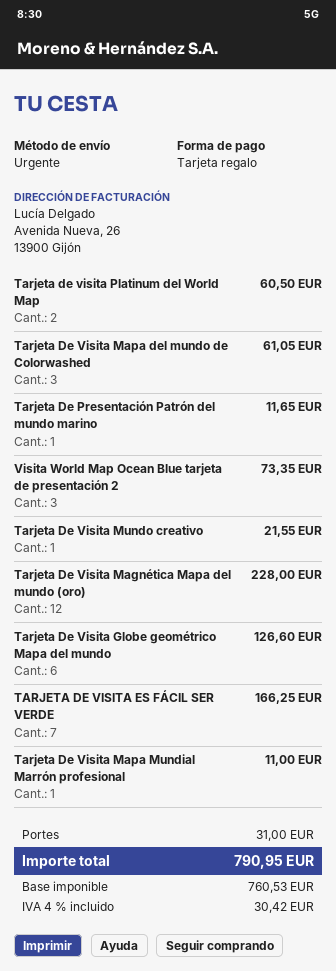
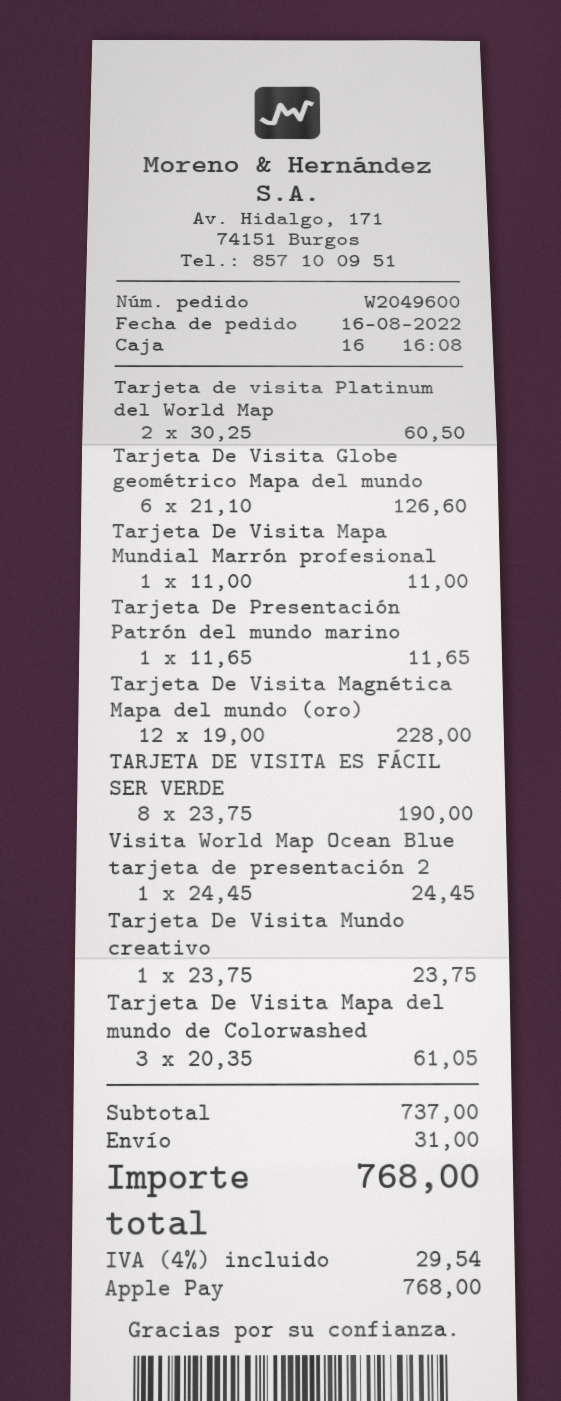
payment method: gift card -> Apple Pay
Visita World Map Ocean Blue tarjeta de presentación 2: 3 for 73.35 -> 1 for 24.45
Tarjeta De Visita Mundo creativo: 1 for 21.55 -> 1 for 23.75
TARJETA DE VISITA ES FÁCIL SER VERDE: 7 for 166.25 -> 8 for 190.00
tax: 4% = 30.42 -> 4% = 29.54
total: 790.95 -> 768.00

